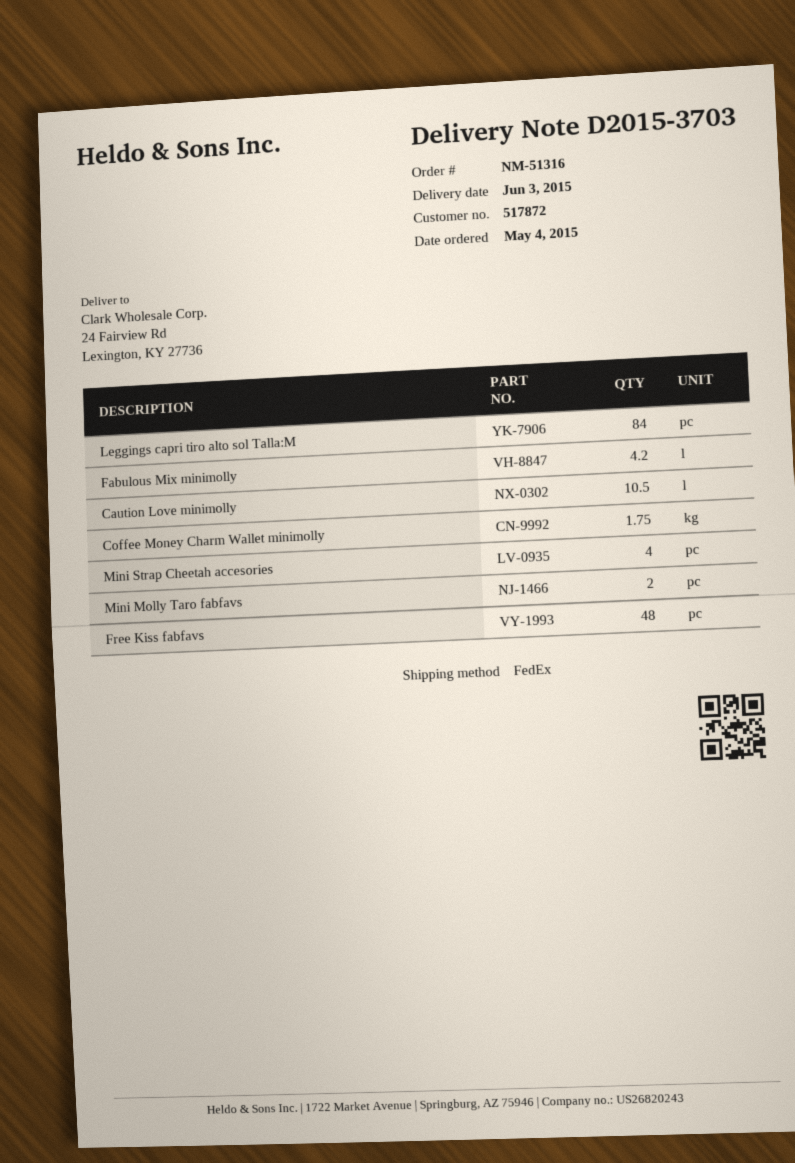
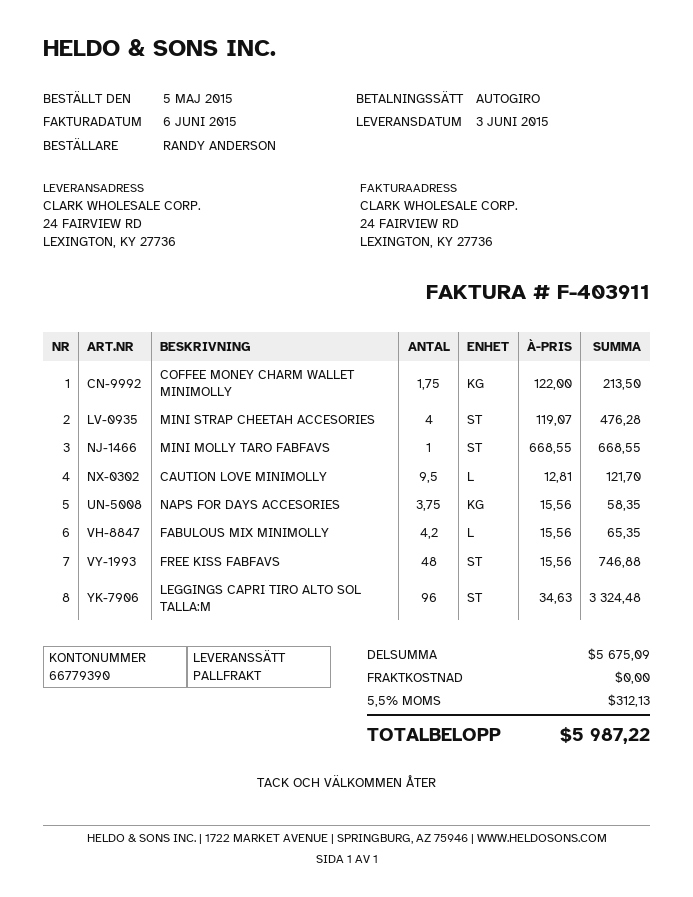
order date: 2015-05-04 -> 2015-05-05
shipping method: FedEx -> pallet freight
Leggings capri tiro alto sol Talla:M: 84 -> 96
Caution Love minimolly: 10.5 -> 9.5
Mini Molly Taro fabfavs: 2 -> 1
NAPS FOR DAYS ACCESORIES: none -> 3.75

